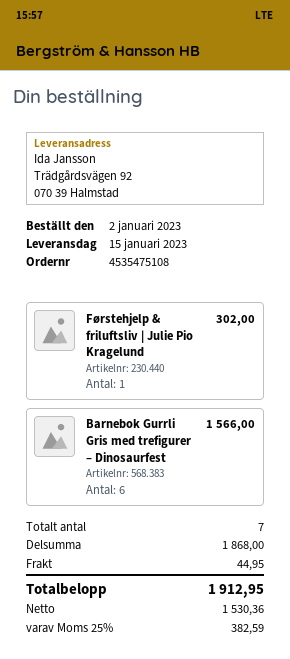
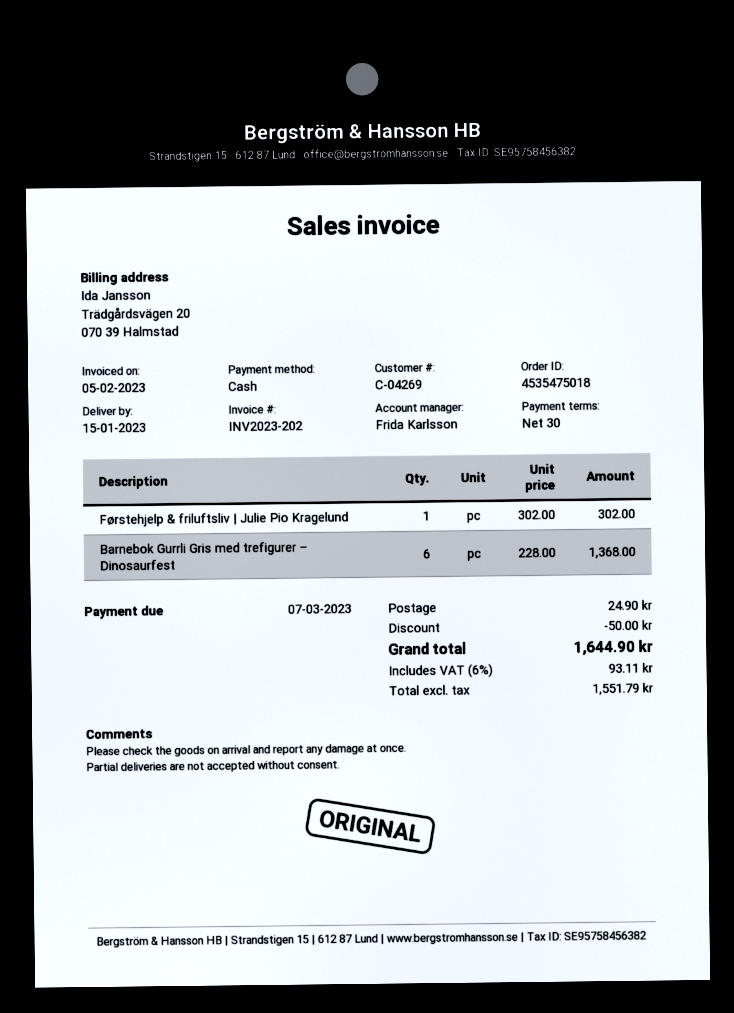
order number: 4535475108 -> 4535475018
Barnebok Gurrli Gris med trefigurer – Dinosaurfest: 6 for 1566.00 -> 6 for 1368.00
discount: none -> 50.00
shipping: 44.95 -> 24.90
net: 1530.36 -> 1551.79
tax: 25% = 382.59 -> 6% = 93.11
total: 1912.95 -> 1644.90

